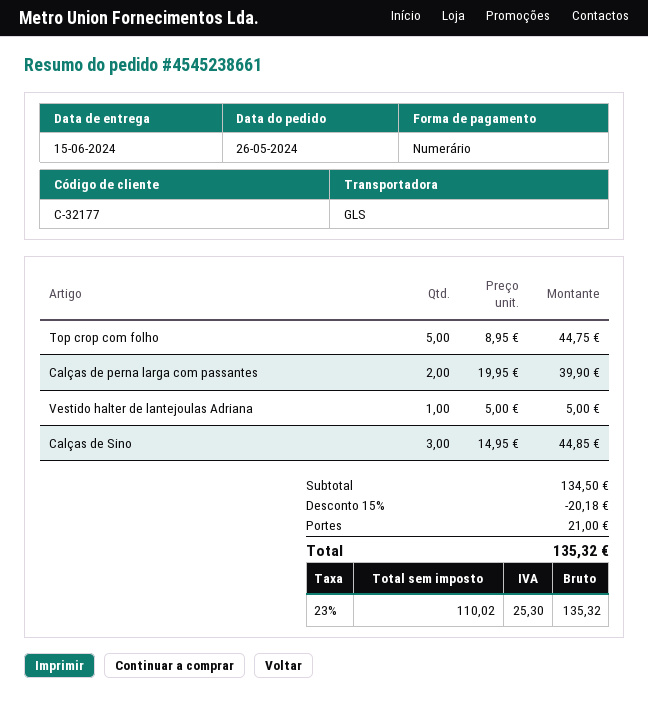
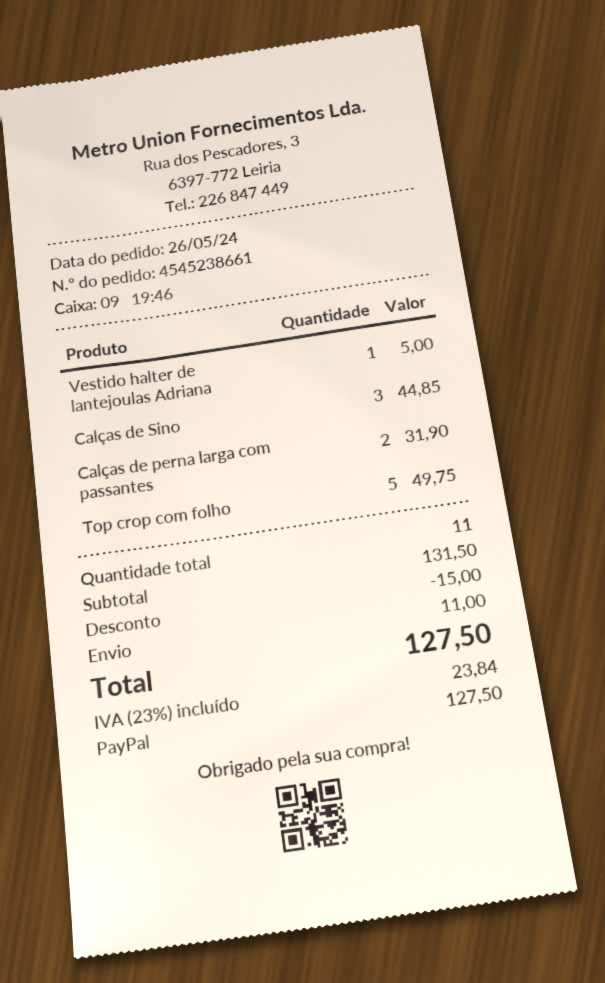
payment method: cash -> PayPal
Top crop com folho: 5 for 44.75 -> 5 for 49.75
Calças de perna larga com passantes: 2 for 39.90 -> 2 for 31.90
subtotal: 134.50 -> 131.50
discount: 20.18 -> 15.00
shipping: 21.00 -> 11.00
tax: 23% = 25.30 -> 23% = 23.84
total: 135.32 -> 127.50

